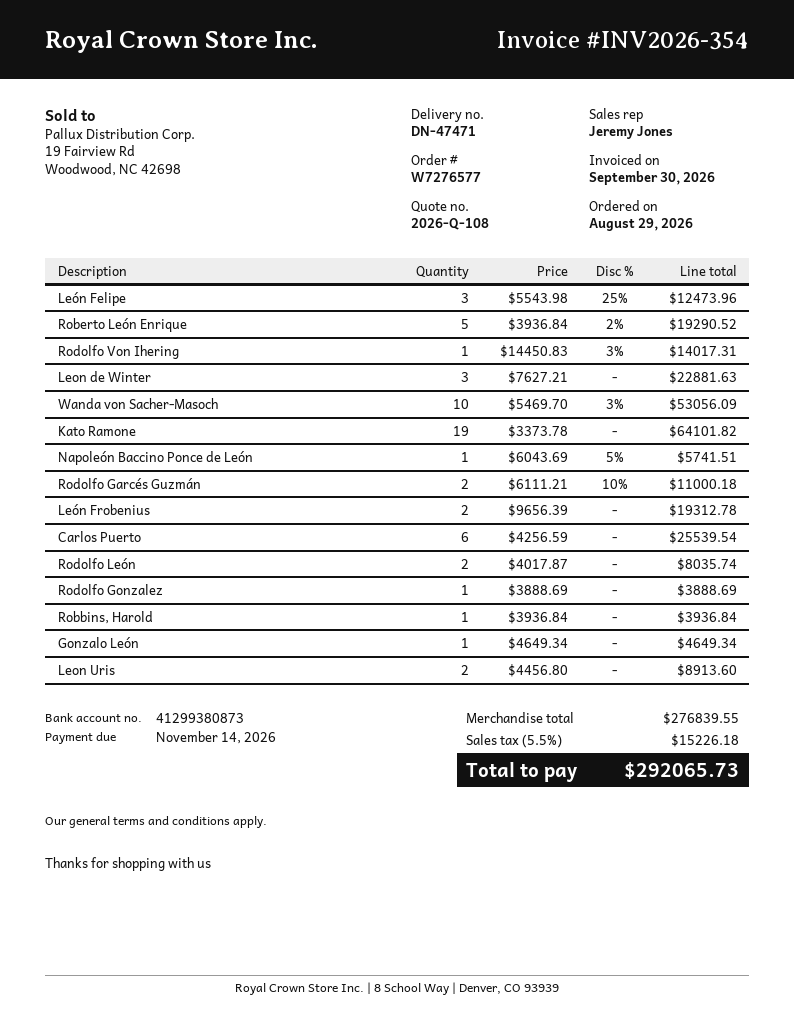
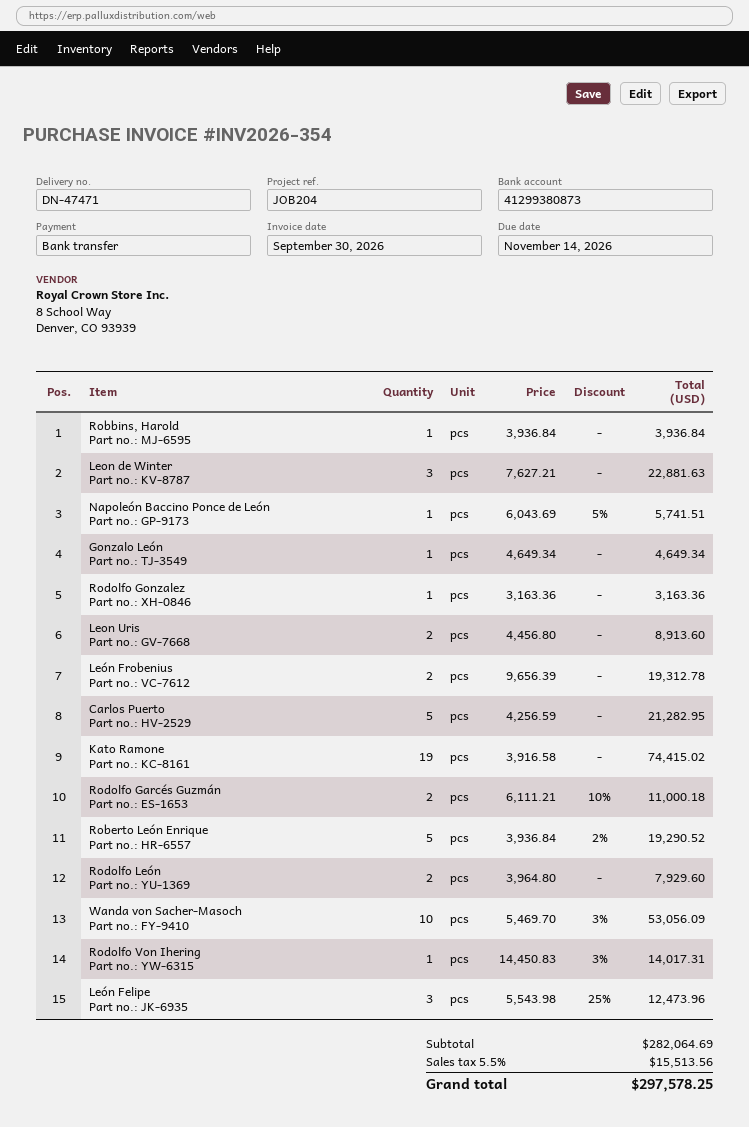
Kato Ramone: 19 x 3373.78 = 64101.82 -> 19 x 3916.58 = 74415.02
Carlos Puerto: 6 x 4256.59 = 25539.54 -> 5 x 4256.59 = 21282.95
Rodolfo León: 2 x 4017.87 = 8035.74 -> 2 x 3964.80 = 7929.60
Rodolfo Gonzalez: 1 x 3888.69 = 3888.69 -> 1 x 3163.36 = 3163.36
subtotal: 276839.55 -> 282064.69
tax: 5.5% = 15226.18 -> 5.5% = 15513.56
total: 292065.73 -> 297578.25

